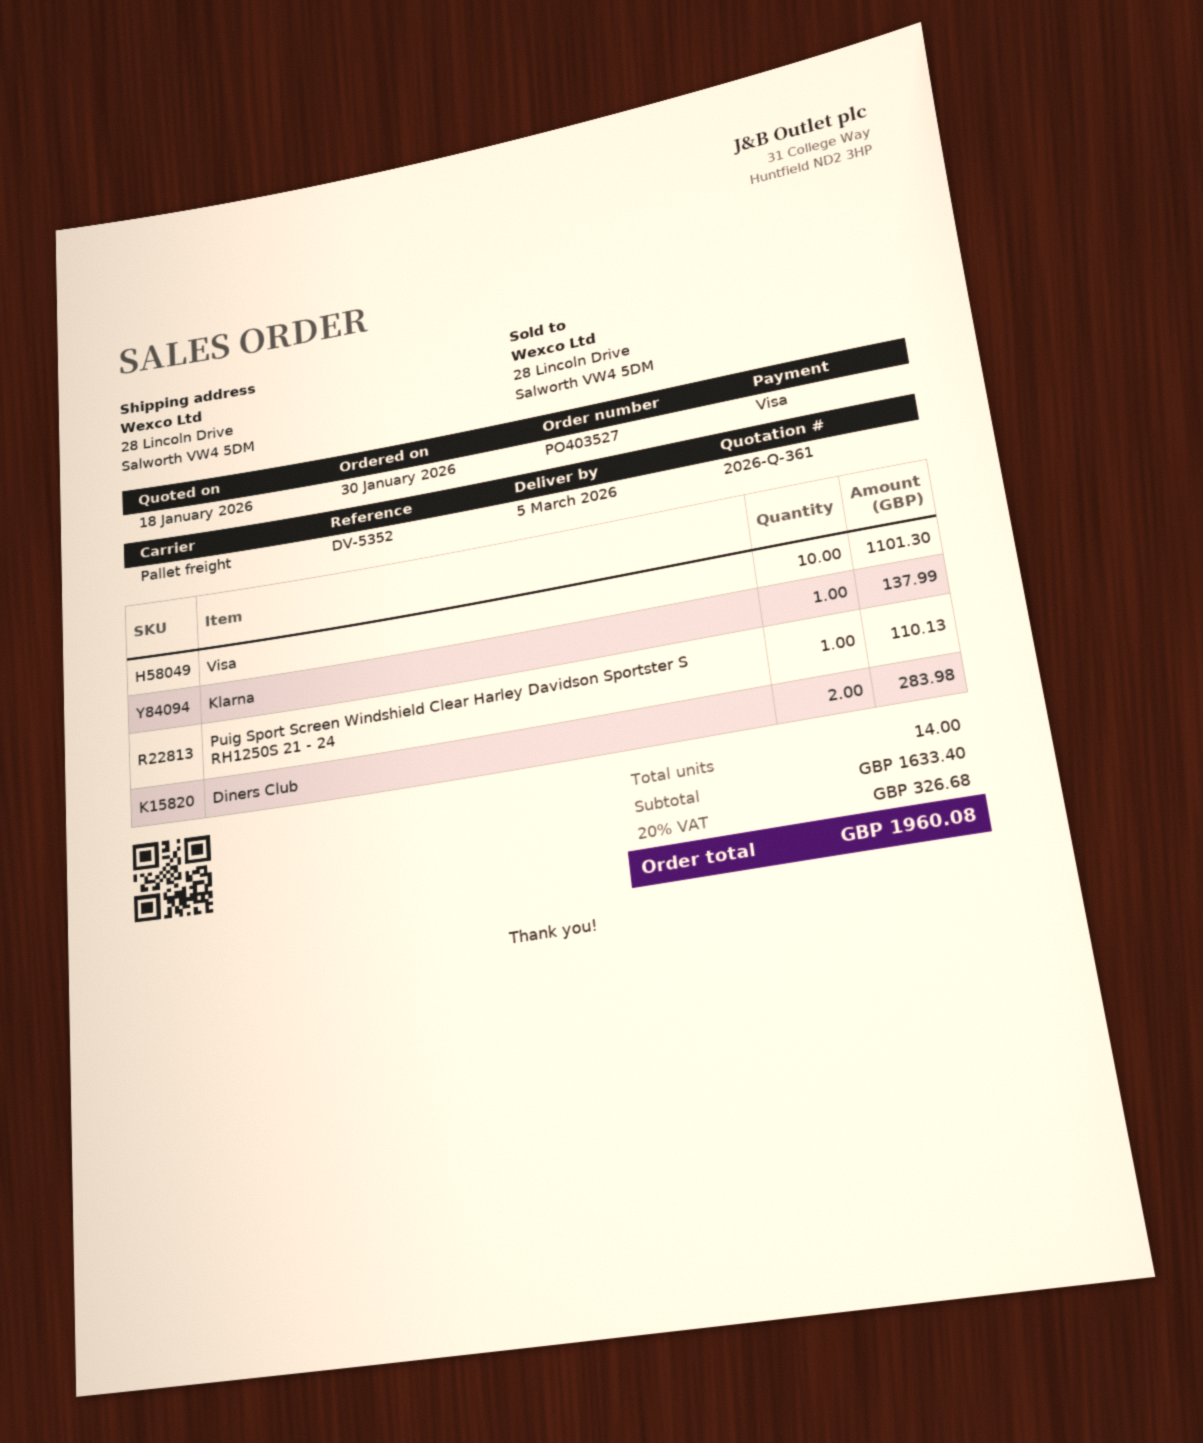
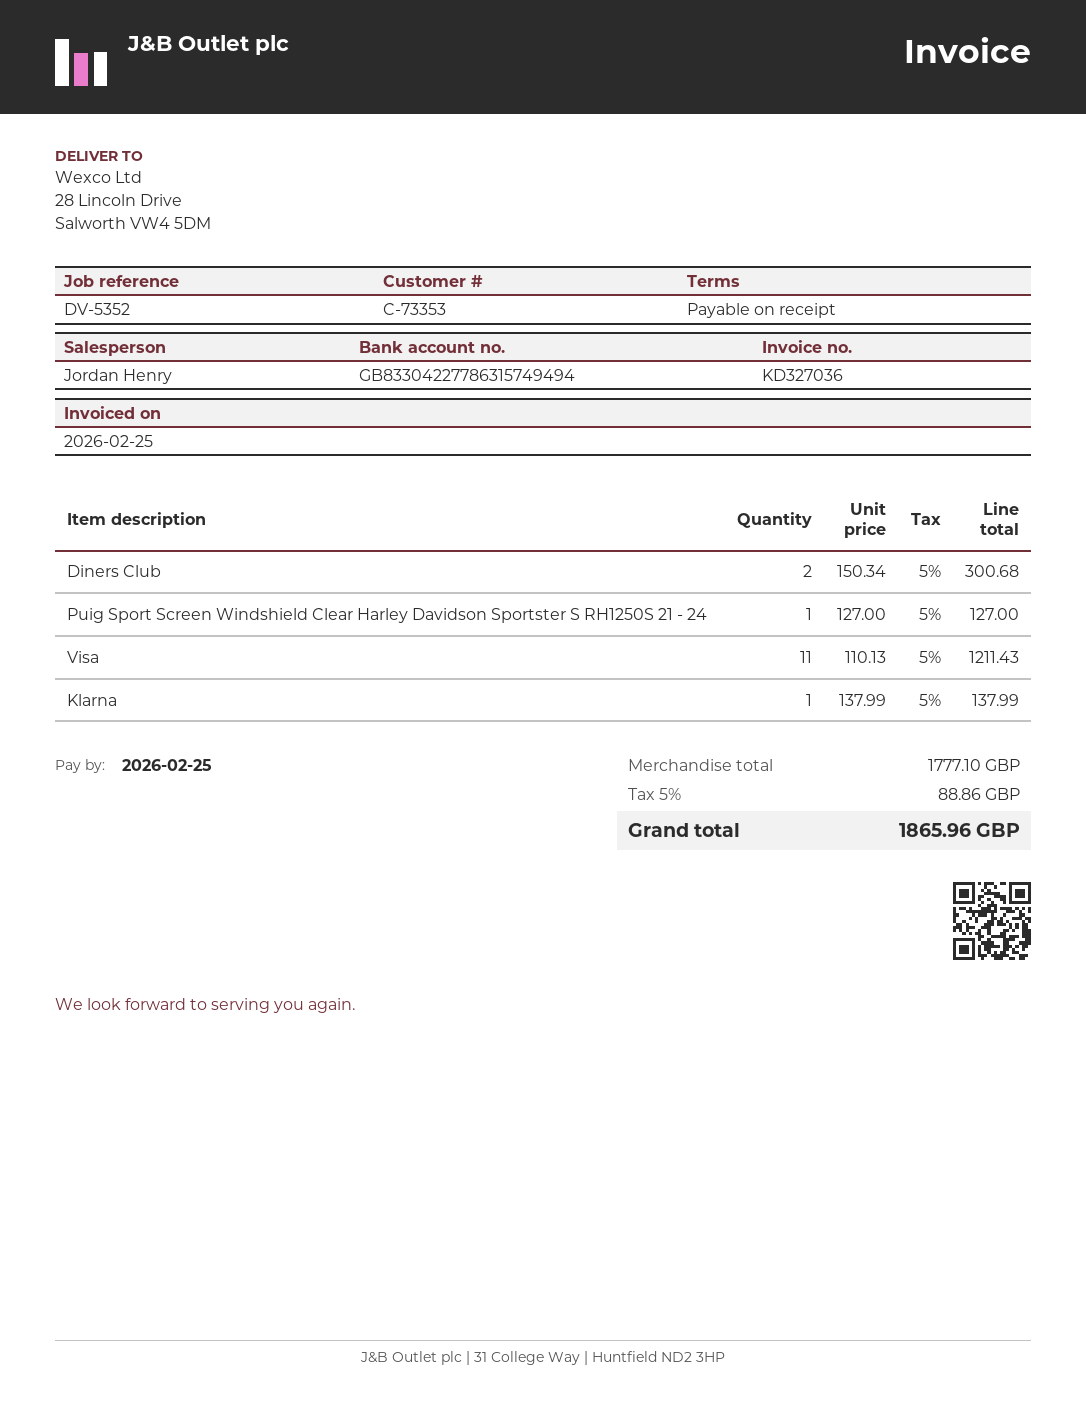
Visa: 10 for 1101.30 -> 11 for 1211.43
Puig Sport Screen Windshield Clear Harley Davidson Sportster S RH1250S 21 - 24: 1 for 110.13 -> 1 for 127.00
Diners Club: 2 for 283.98 -> 2 for 300.68
subtotal: 1633.40 -> 1777.10
tax: 20% = 326.68 -> 5% = 88.86
total: 1960.08 -> 1865.96

